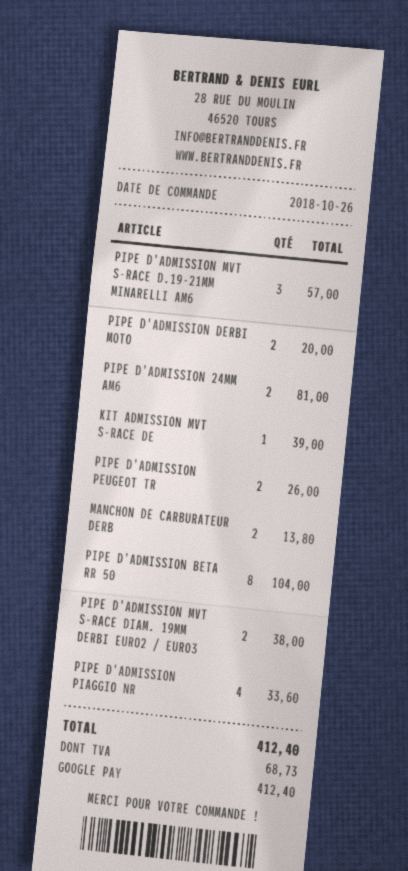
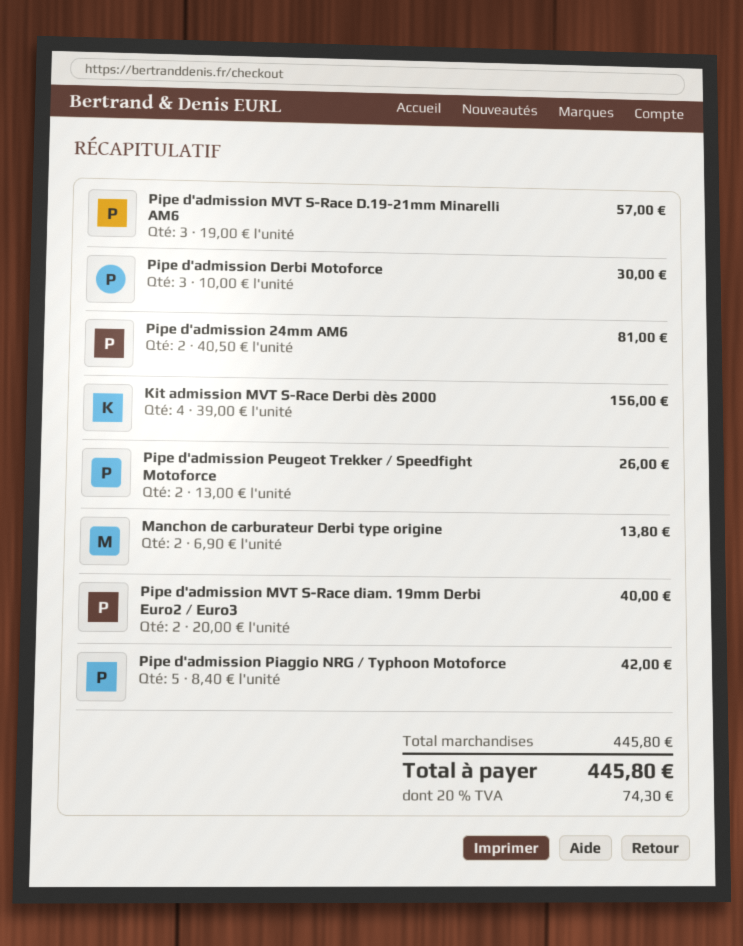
PIPE D'ADMISSION DERBI MOTO: 2 for 20.00 -> 3 for 30.00
KIT ADMISSION MVT S-RACE DE: 1 for 39.00 -> 4 for 156.00
PIPE D'ADMISSION BETA RR 50: 8 for 104.00 -> none
PIPE D'ADMISSION MVT S-RACE DIAM. 19MM DERBI EURO2 / EURO3: 2 for 38.00 -> 2 for 40.00
PIPE D'ADMISSION PIAGGIO NR: 4 for 33.60 -> 5 for 42.00
tax: 68.73 -> 74.30
total: 412.40 -> 445.80

